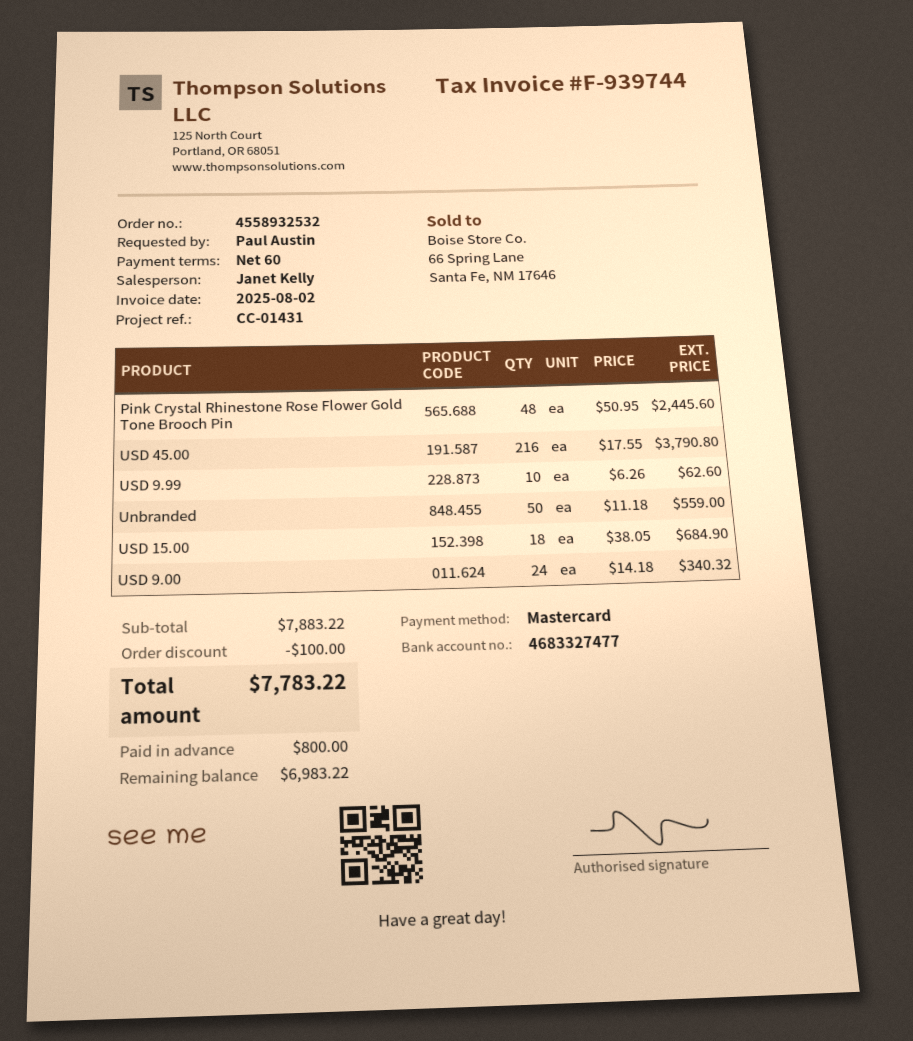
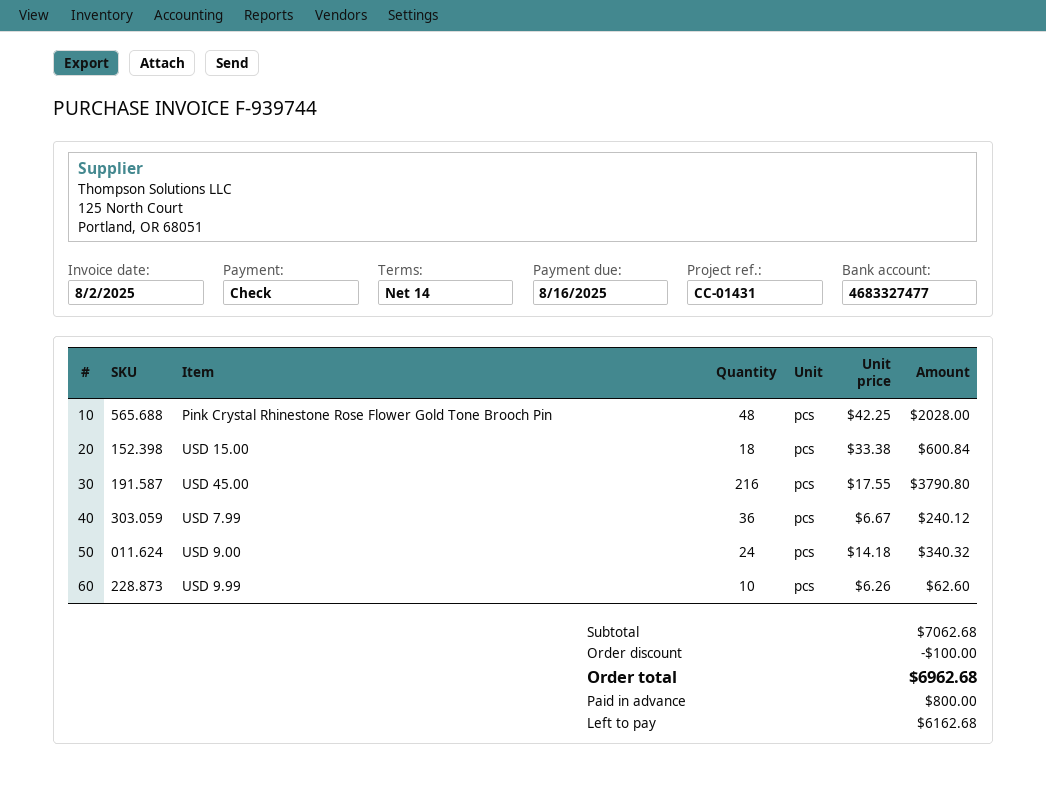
payment terms: 60 days -> 14 days
payment method: Mastercard -> cheque
Pink Crystal Rhinestone Rose Flower Gold Tone Brooch Pin: 48 x 50.95 = 2445.60 -> 48 x 42.25 = 2028.00
Unbranded: 50 x 11.18 = 559.00 -> none
USD 15.00: 18 x 38.05 = 684.90 -> 18 x 33.38 = 600.84
USD 7.99: none -> 36 x 6.67 = 240.12
subtotal: 7883.22 -> 7062.68
total: 7783.22 -> 6962.68
balance: 6983.22 -> 6162.68

